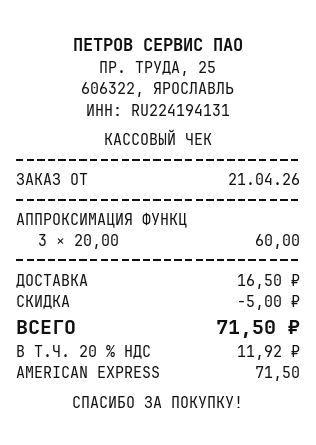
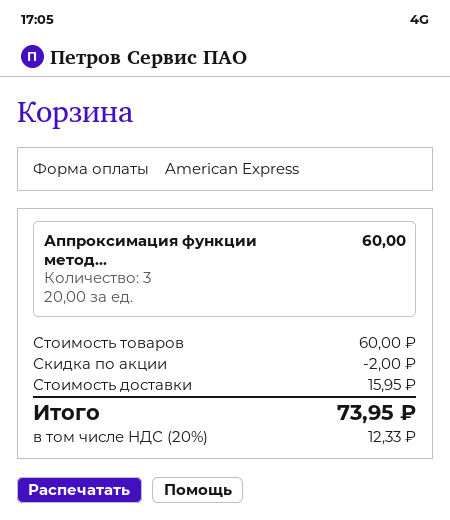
discount: 5.00 -> 2.00
shipping: 16.50 -> 15.95
tax: 20% = 11.92 -> 20% = 12.33
total: 71.50 -> 73.95

